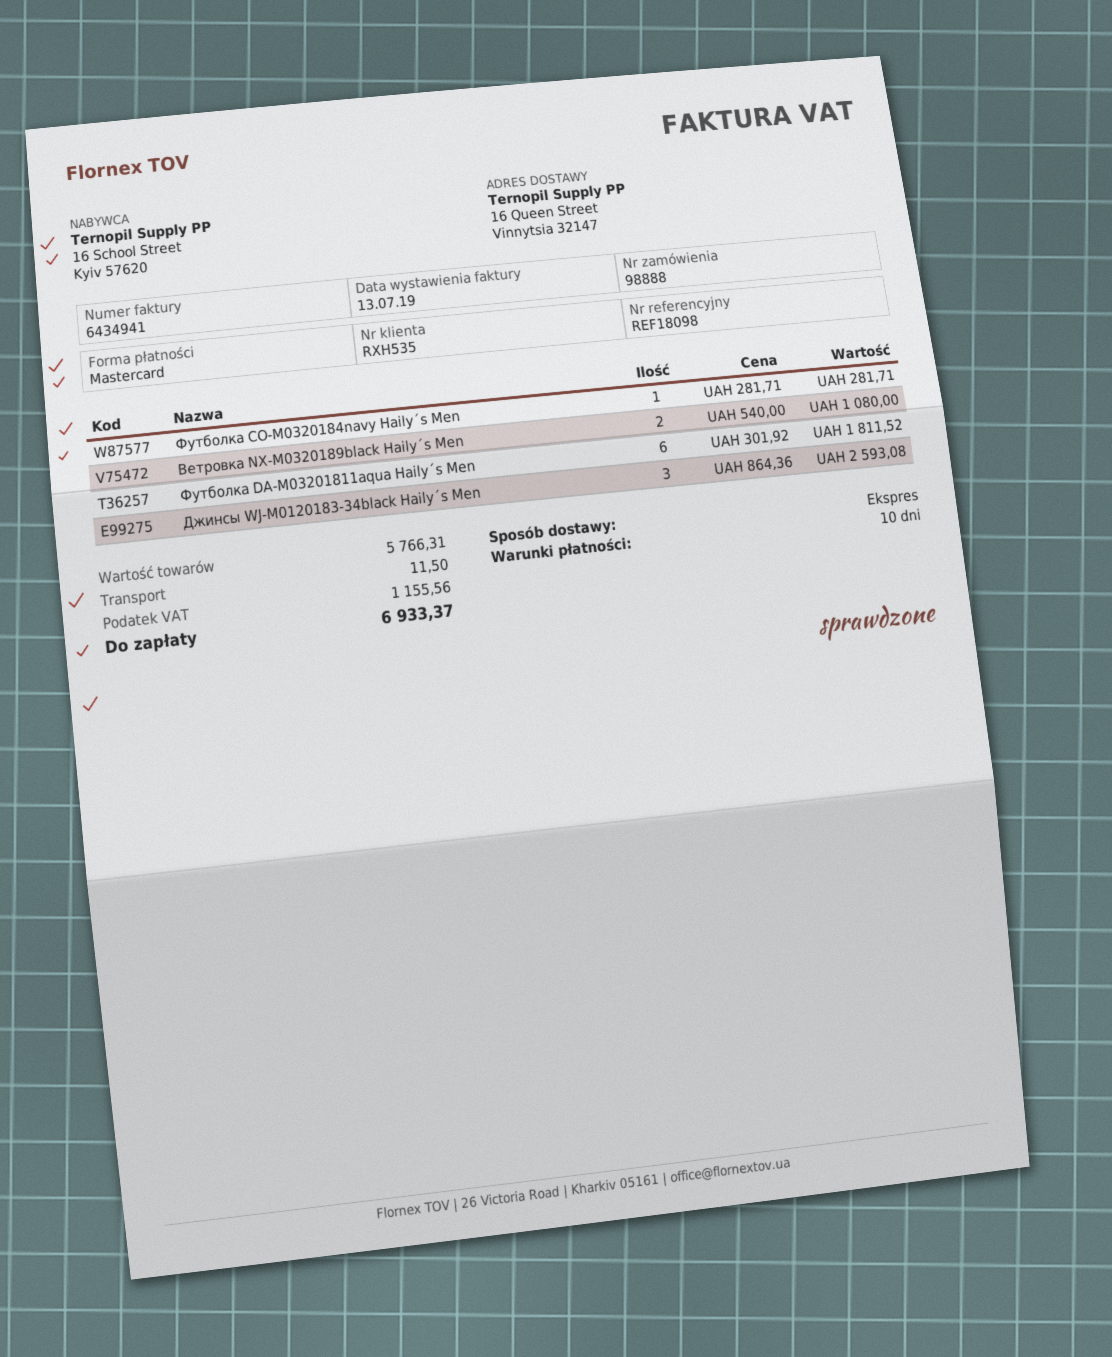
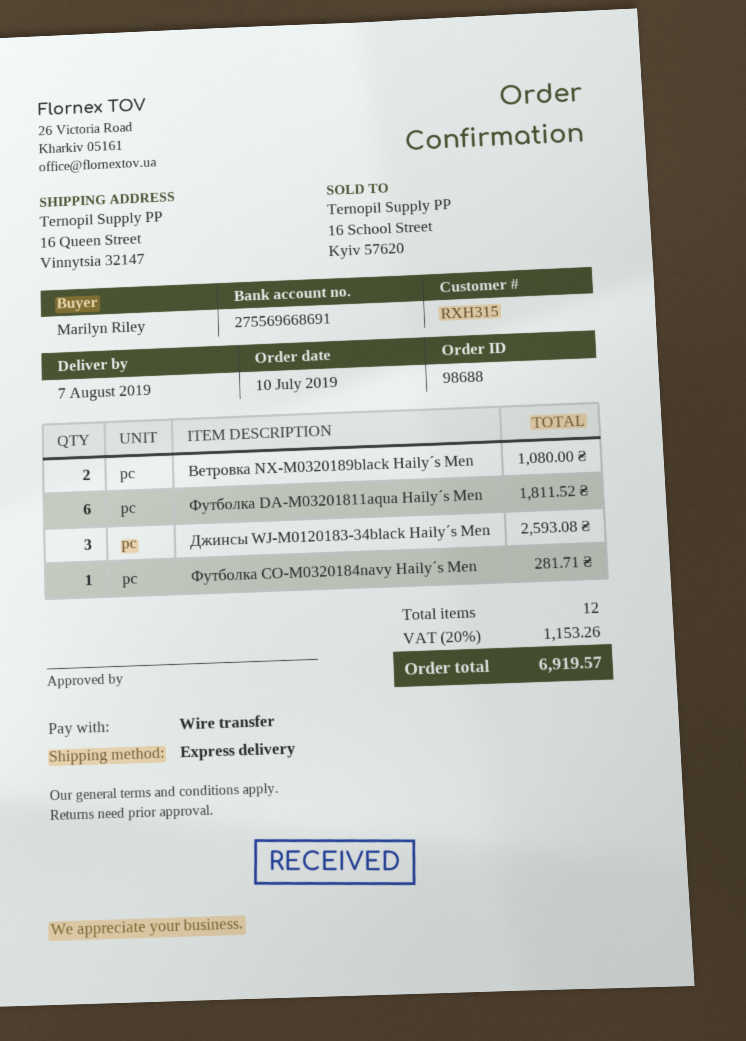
order number: 98888 -> 98688
customer number: RXH535 -> RXH315
payment method: Mastercard -> bank transfer
shipping: 11.50 -> none
tax: 1155.56 -> 1153.26
total: 6933.37 -> 6919.57

